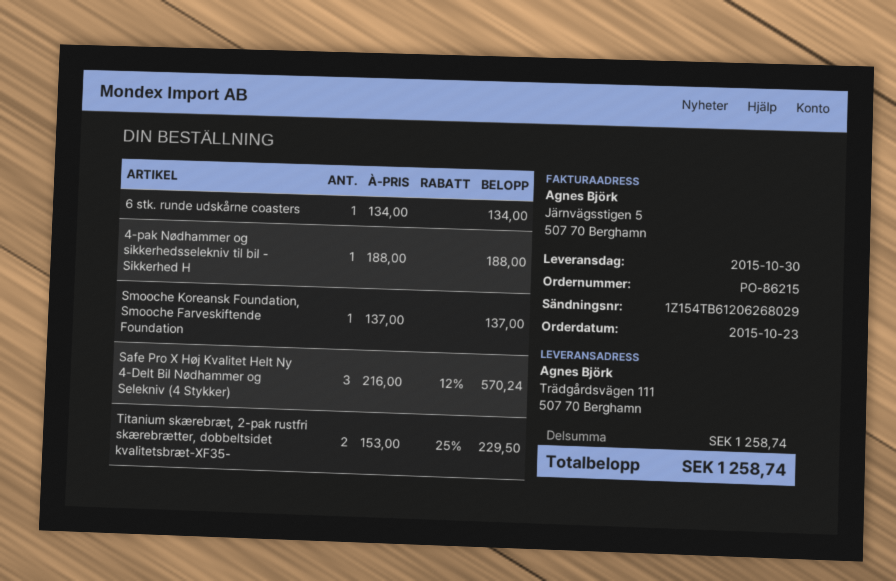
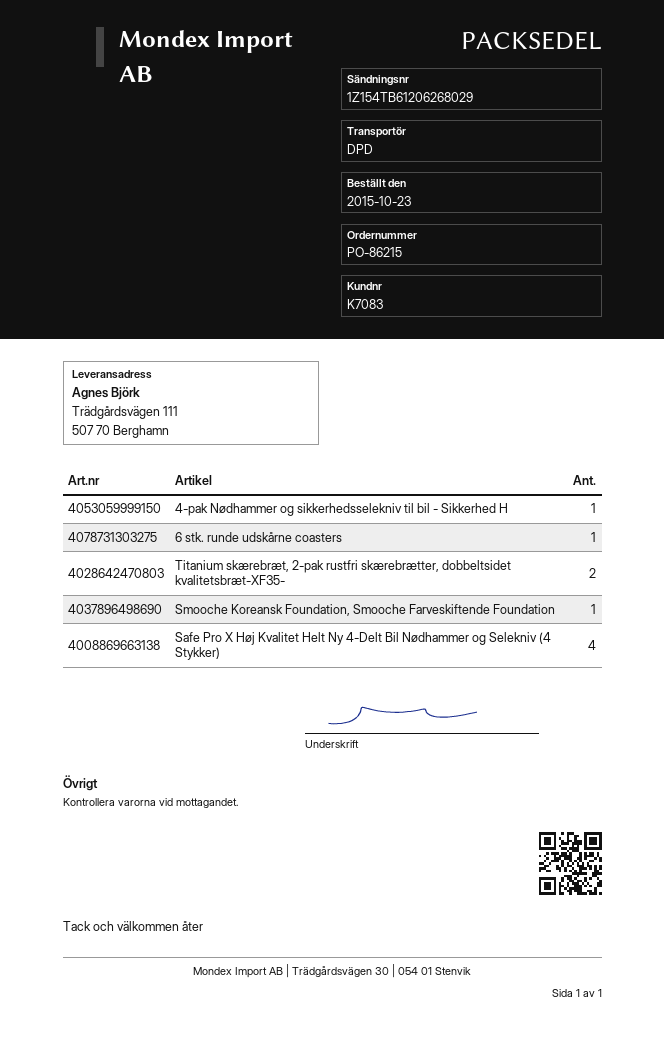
Safe Pro X Høj Kvalitet Helt Ny 4-Delt Bil Nødhammer og Selekniv (4 Stykker): 3 -> 4

